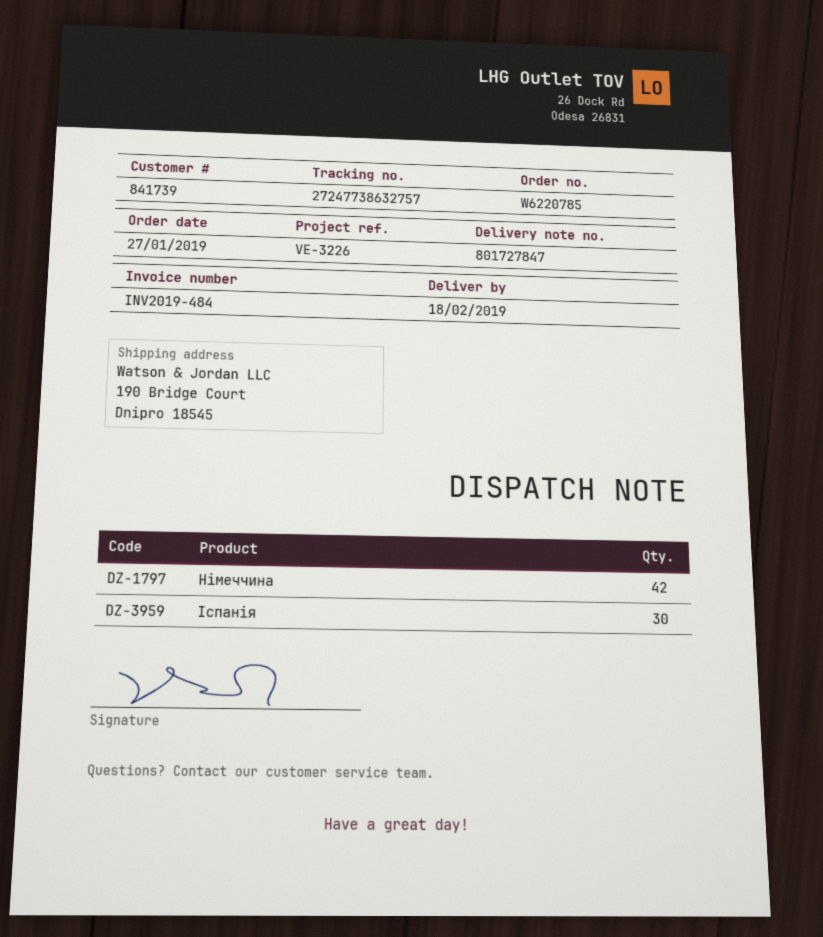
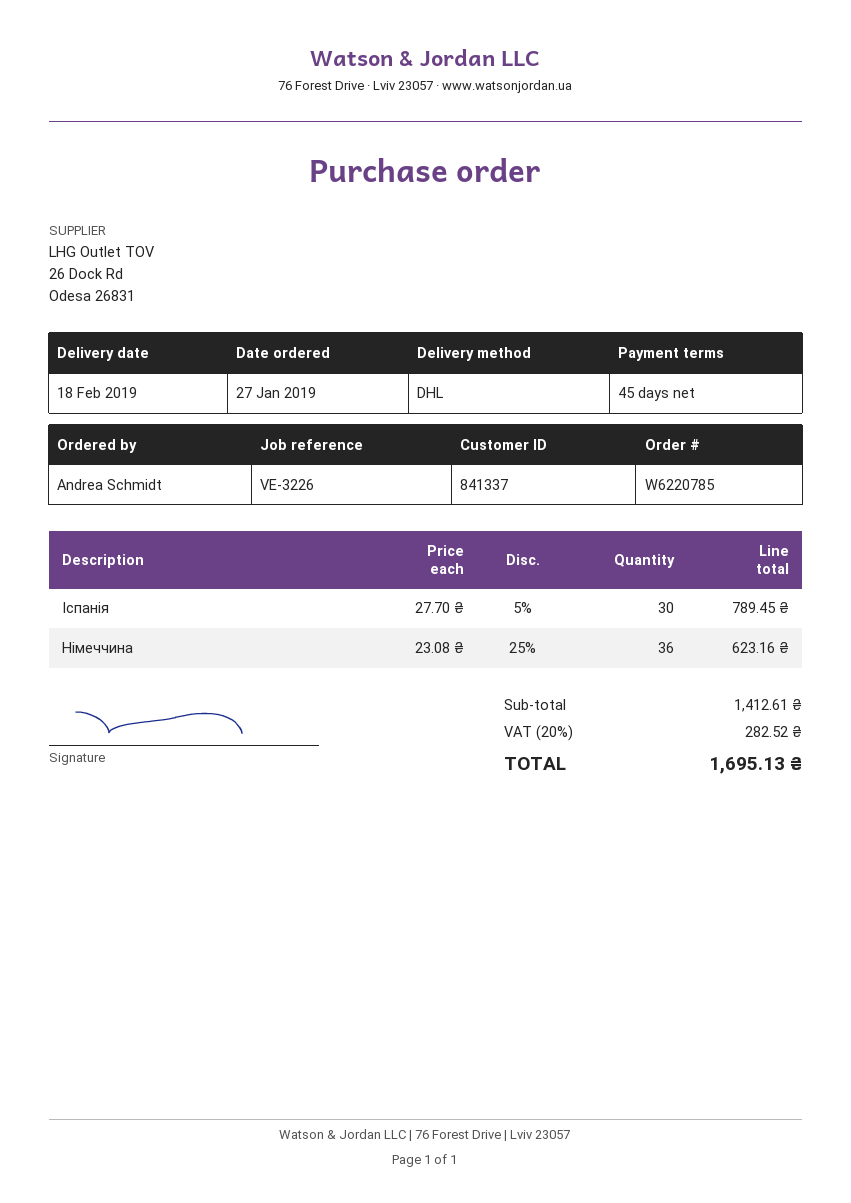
customer number: 841739 -> 841337
Німеччина: 42 -> 36

